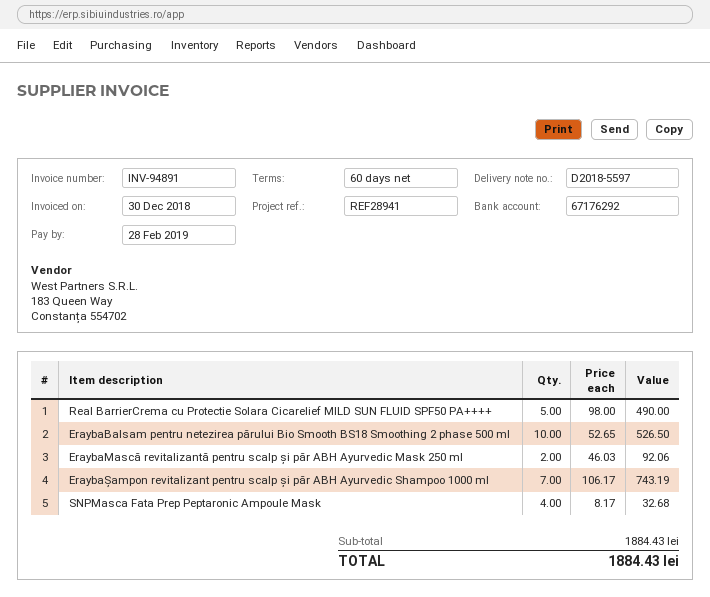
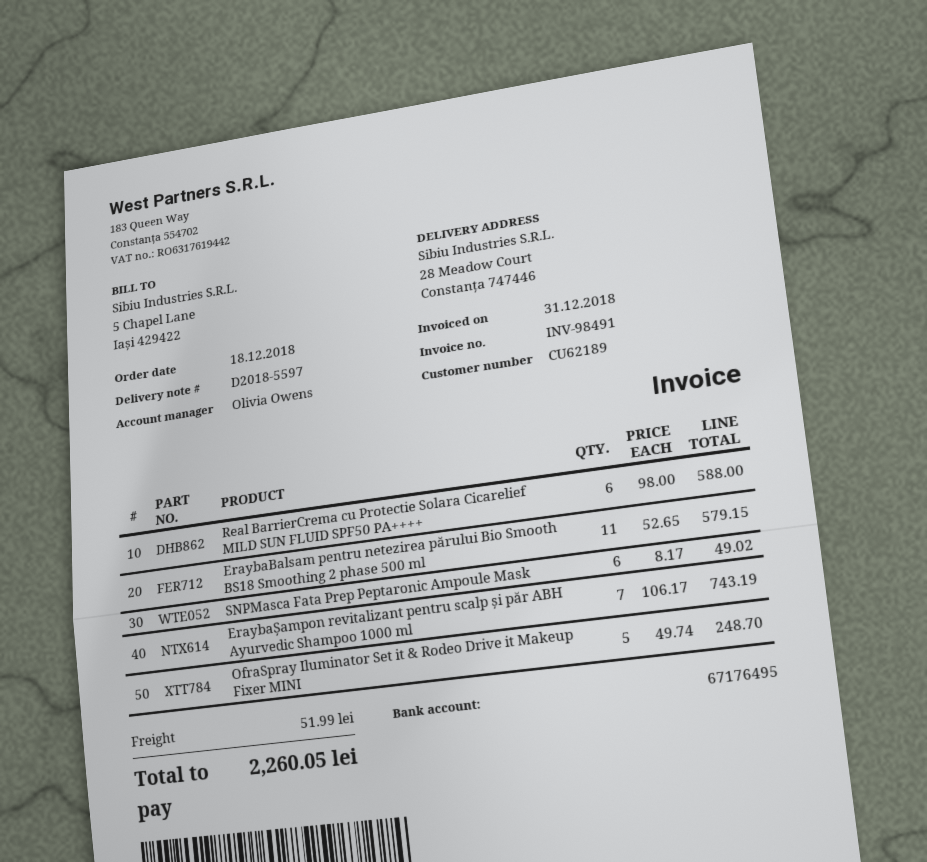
invoice number: INV-94891 -> INV-98491
invoice date: 2018-12-30 -> 2018-12-31
bank account: 67176292 -> 67176495
Real BarrierCrema cu Protectie Solara Cicarelief MILD SUN FLUID SPF50 PA++++: 5 x 98.00 = 490.00 -> 6 x 98.00 = 588.00
EraybaBalsam pentru netezirea părului Bio Smooth BS18 Smoothing 2 phase 500 ml: 10 x 52.65 = 526.50 -> 11 x 52.65 = 579.15
EraybaMască revitalizantă pentru scalp și păr ABH Ayurvedic Mask 250 ml: 2 x 46.03 = 92.06 -> none
SNPMasca Fata Prep Peptaronic Ampoule Mask: 4 x 8.17 = 32.68 -> 6 x 8.17 = 49.02
OfraSpray Iluminator Set it & Rodeo Drive it Makeup Fixer MINI: none -> 5 x 49.74 = 248.70
shipping: none -> 51.99
total: 1884.43 -> 2260.05

